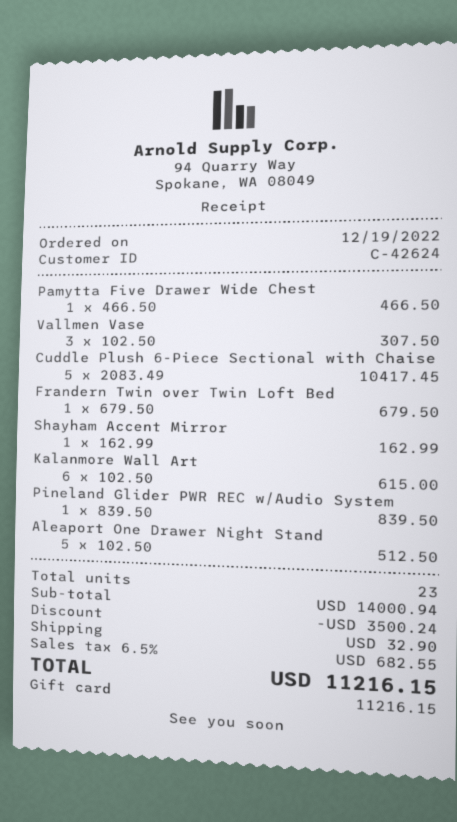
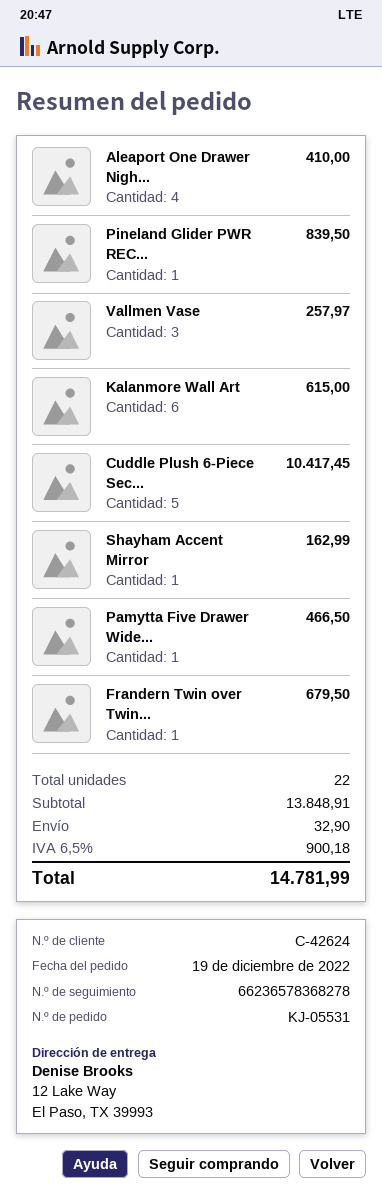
Vallmen Vase: 3 for 307.50 -> 3 for 257.97
Aleaport One Drawer Night Stand: 5 for 512.50 -> 4 for 410.00
total quantity: 23 -> 22
subtotal: 14000.94 -> 13848.91
discount: 3500.24 -> none
tax: 6.5% = 682.55 -> 6.5% = 900.18
total: 11216.15 -> 14781.99

